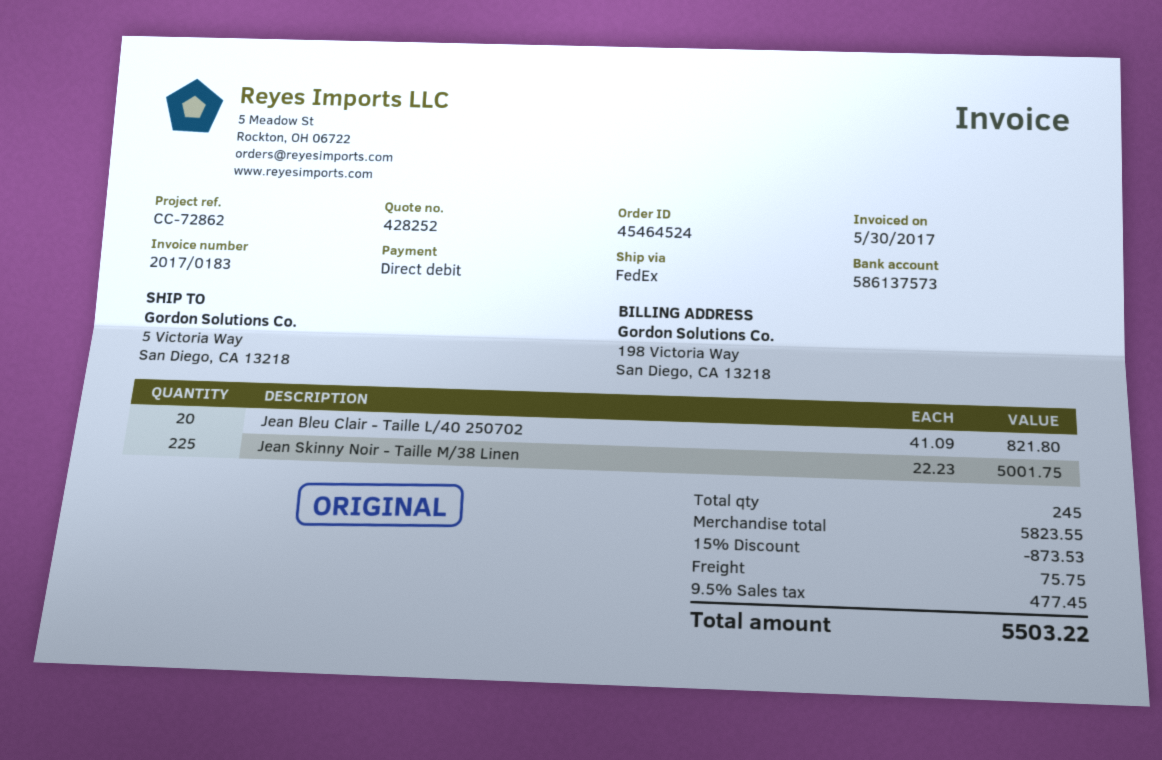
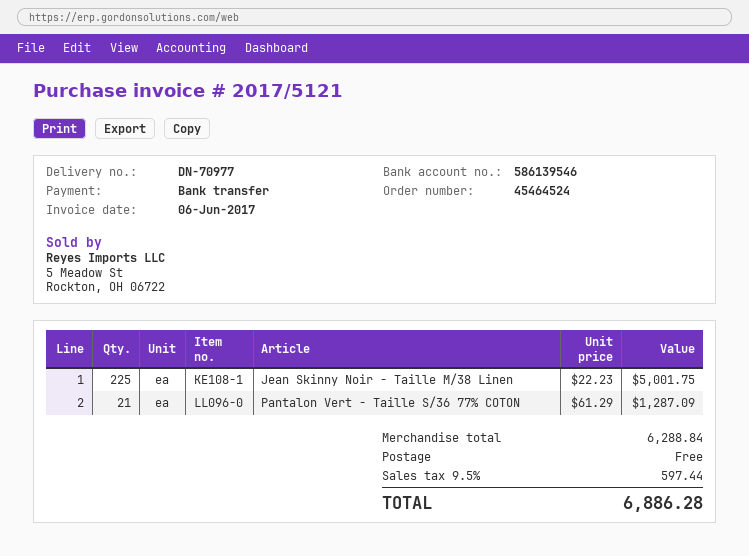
invoice number: 2017/0183 -> 2017/5121
invoice date: 2017-05-30 -> 2017-06-06
payment method: direct debit -> bank transfer
bank account: 586137573 -> 586139546
Jean Bleu Clair - Taille L/40 250702: 20 x 41.09 = 821.80 -> none
Pantalon Vert - Taille S/36 77% COTON: none -> 21 x 61.29 = 1287.09
subtotal: 5823.55 -> 6288.84
discount: 15% = 873.53 -> none
shipping: 75.75 -> 0.00
tax: 9.5% = 477.45 -> 9.5% = 597.44
total: 5503.22 -> 6886.28

